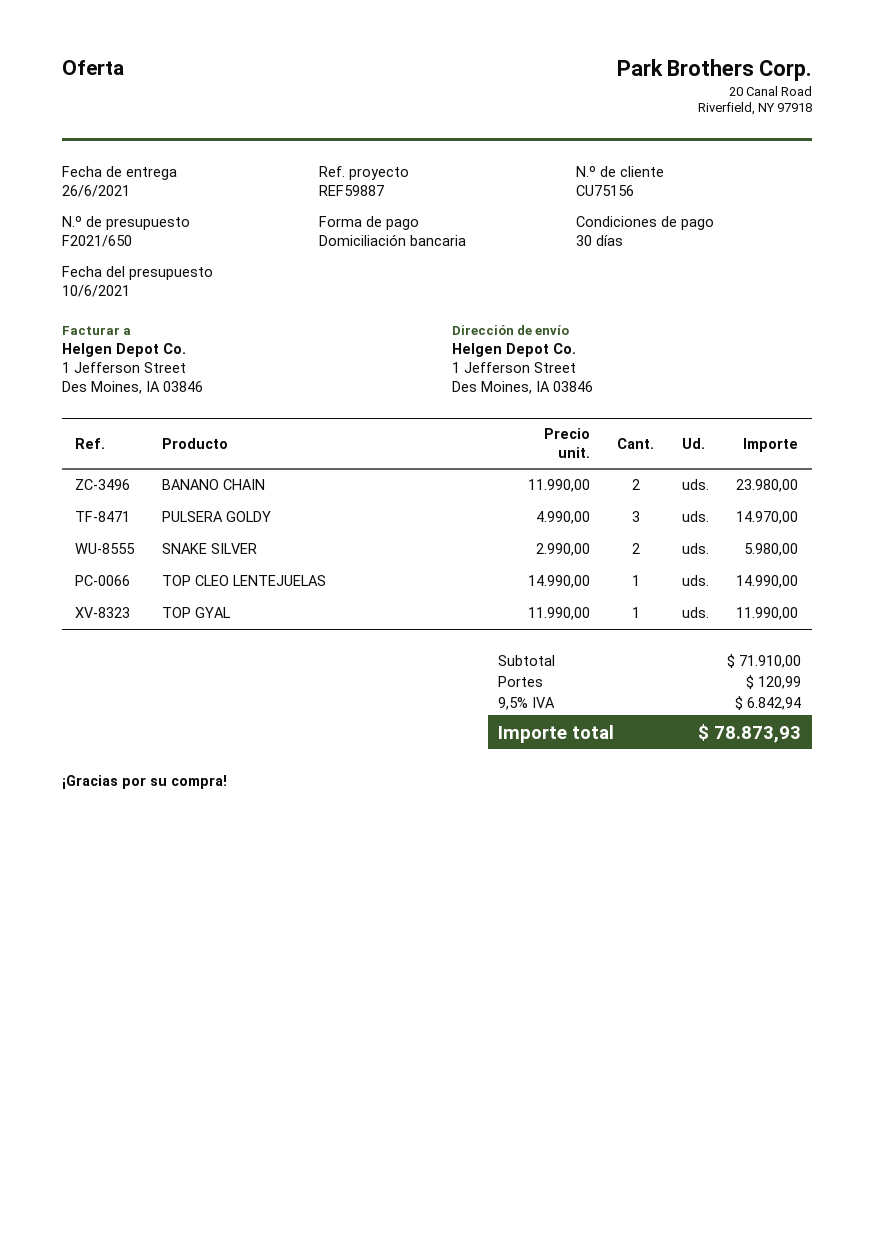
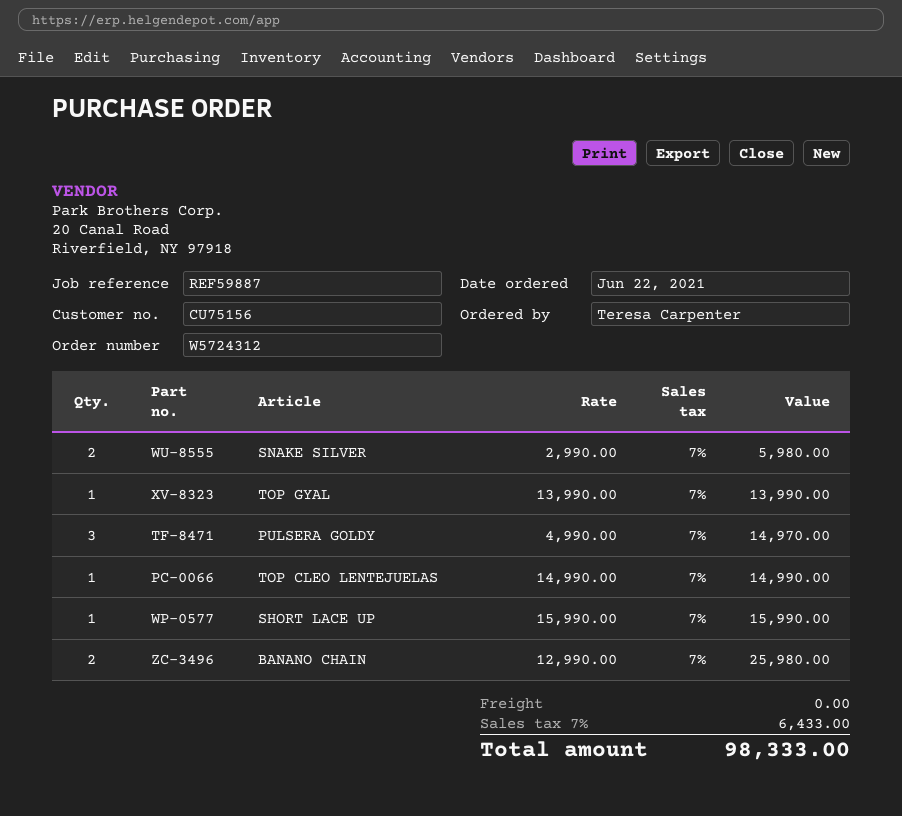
BANANO CHAIN: 2 x 11990.00 = 23980.00 -> 2 x 12990.00 = 25980.00
TOP GYAL: 1 x 11990.00 = 11990.00 -> 1 x 13990.00 = 13990.00
SHORT LACE UP: none -> 1 x 15990.00 = 15990.00
shipping: 120.99 -> 0.00
tax: 9.5% = 6842.94 -> 7% = 6433.00
total: 78873.93 -> 98333.00

